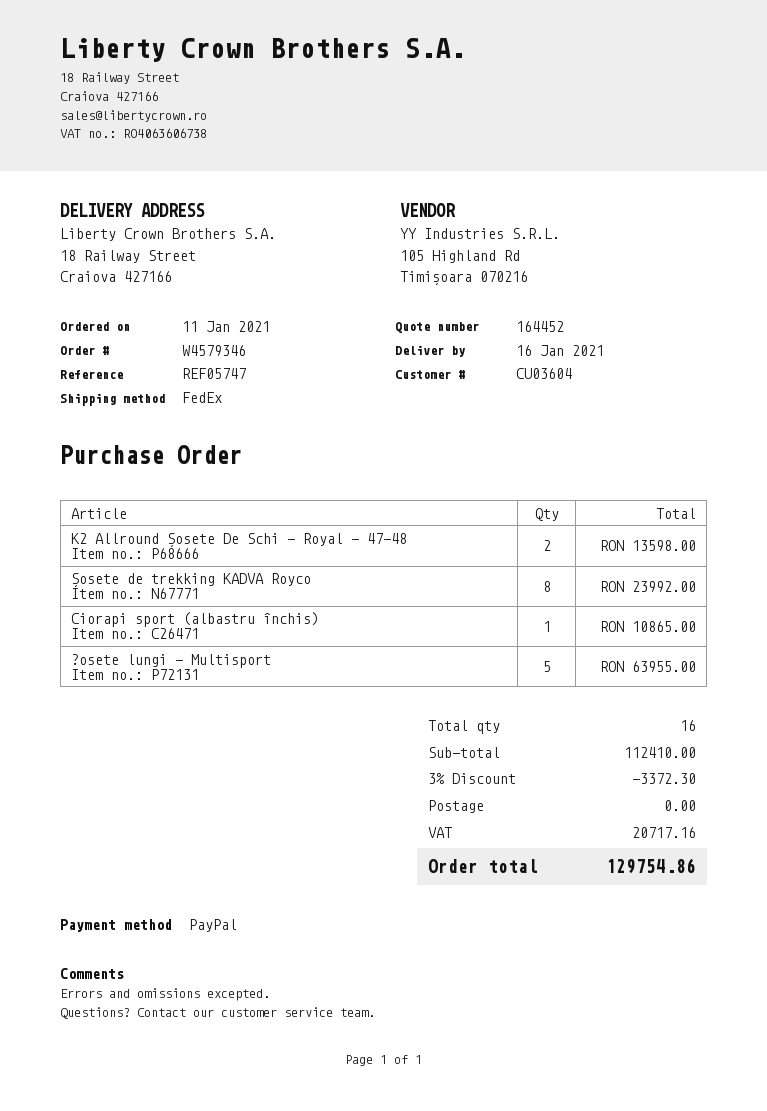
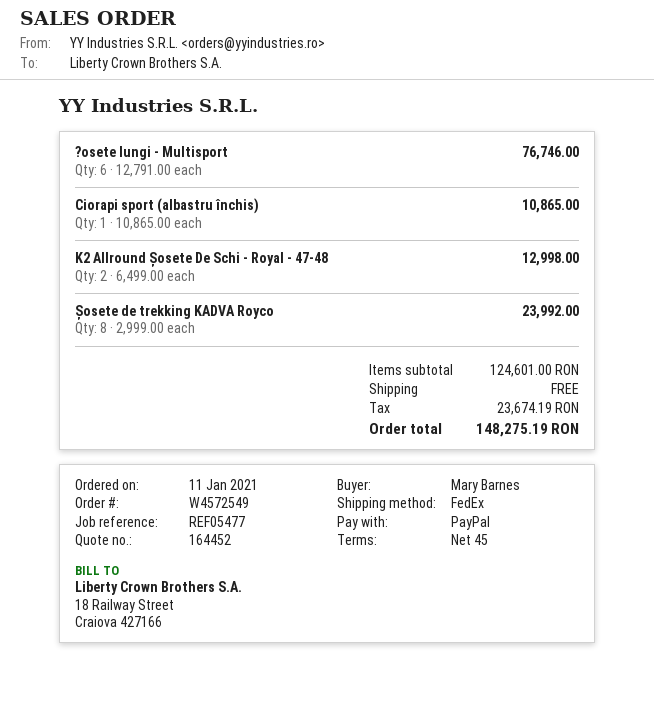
order number: W4579346 -> W4572549
reference: REF05747 -> REF05477
K2 Allround Șosete De Schi - Royal - 47-48: 2 for 13598.00 -> 2 for 12998.00
?osete lungi - Multisport: 5 for 63955.00 -> 6 for 76746.00
subtotal: 112410.00 -> 124601.00
discount: 3% = 3372.30 -> none
tax: 20717.16 -> 23674.19
total: 129754.86 -> 148275.19

